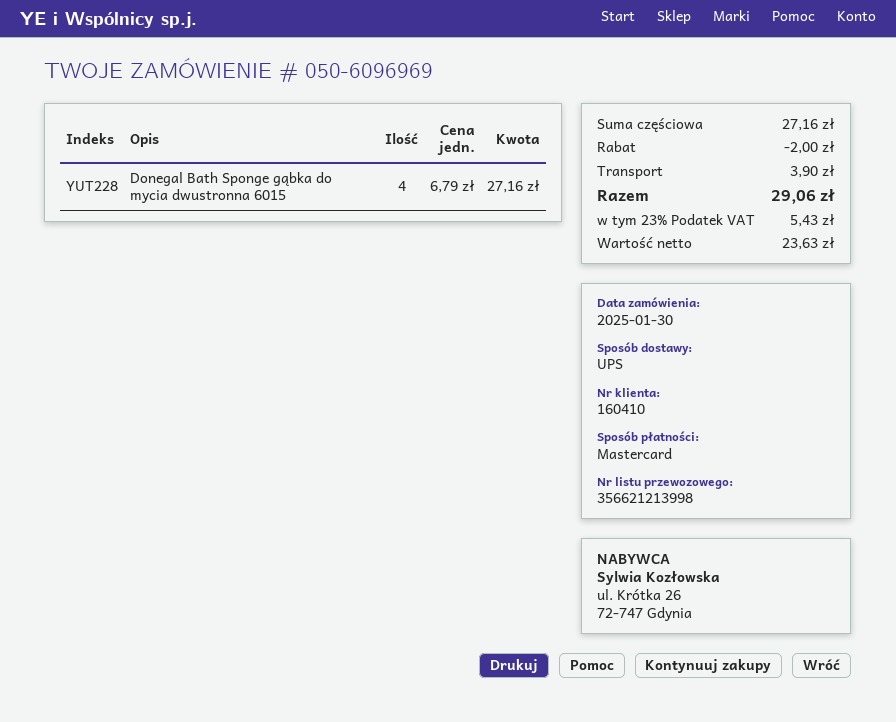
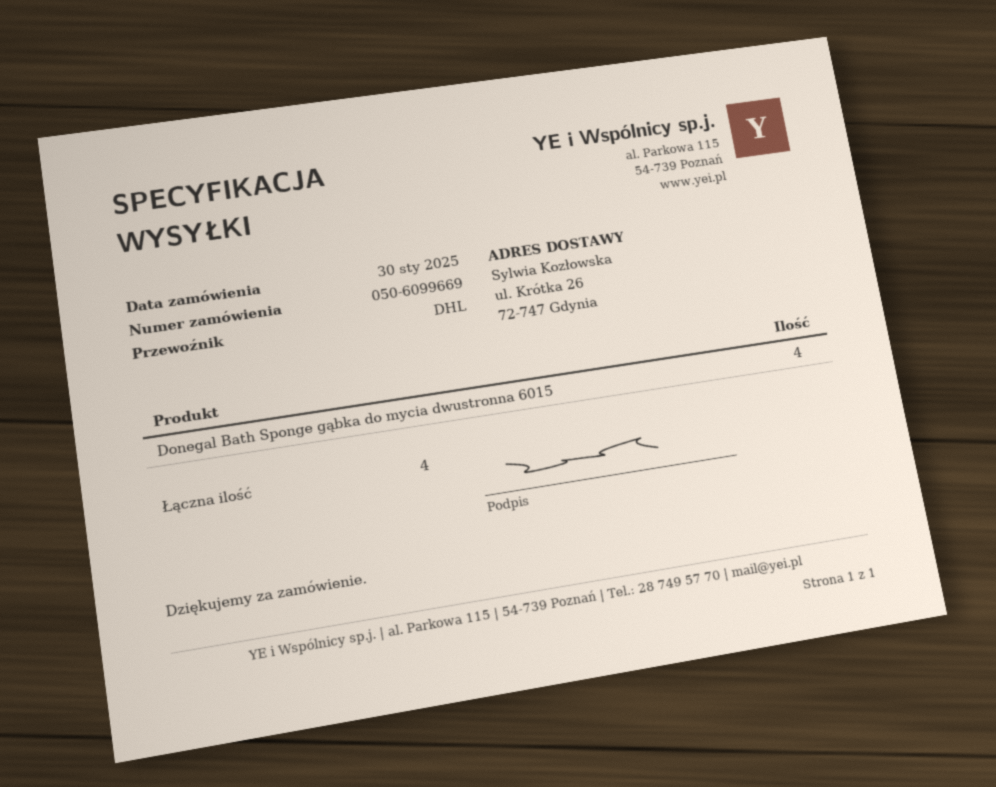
order number: 050-6096969 -> 050-6099669
shipping method: UPS -> DHL

